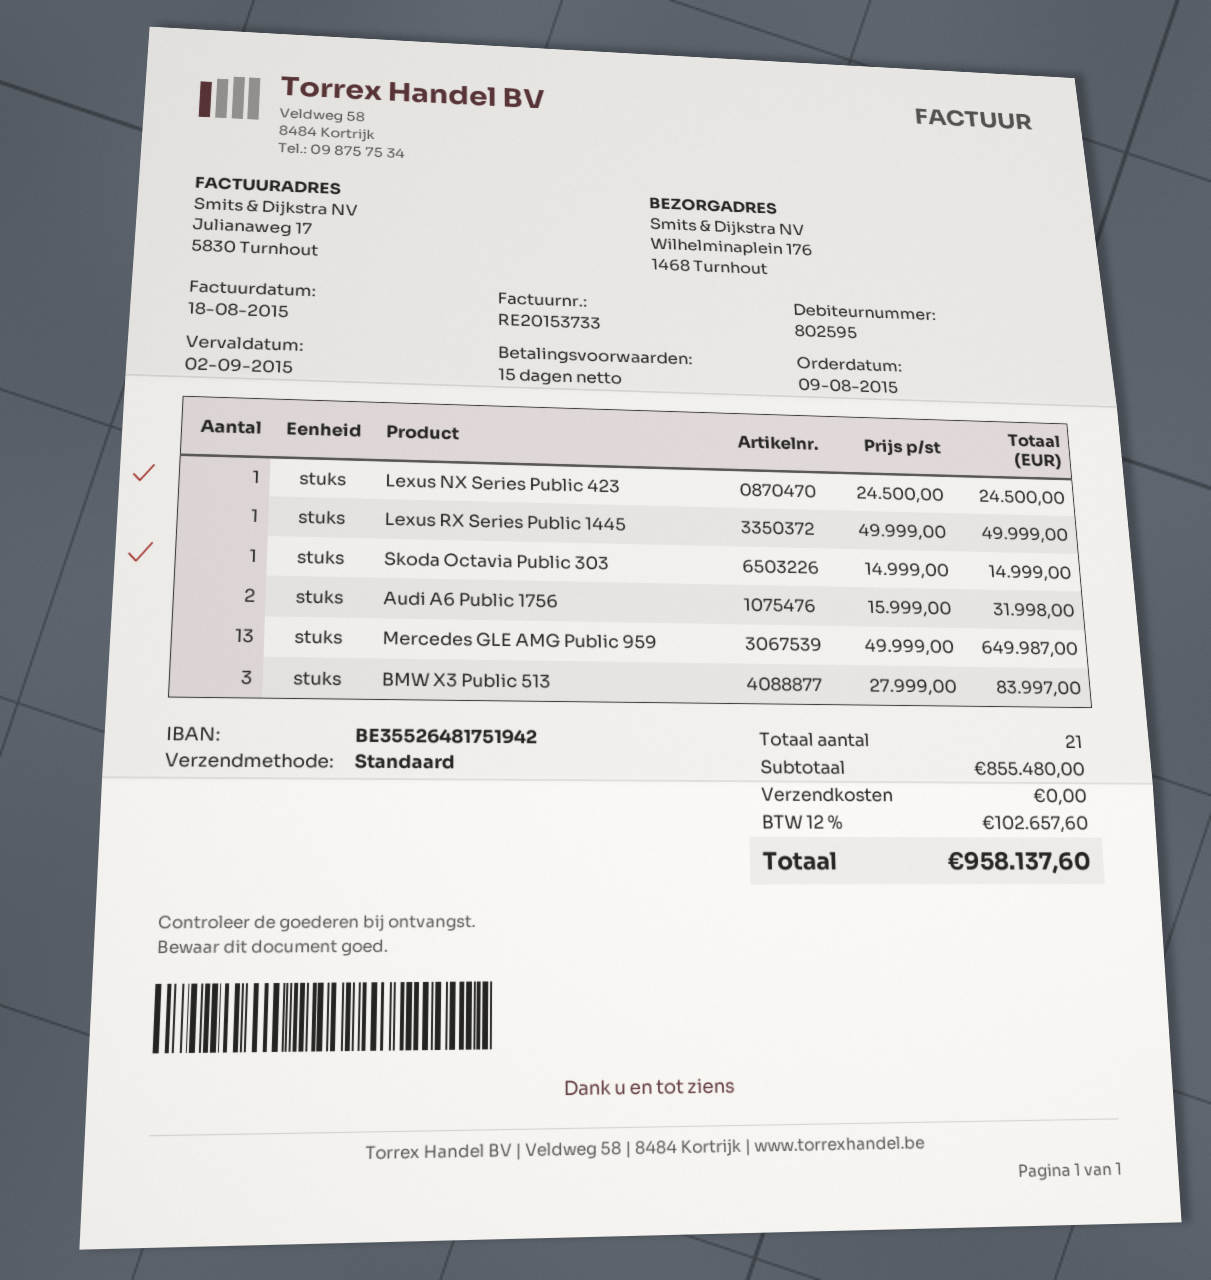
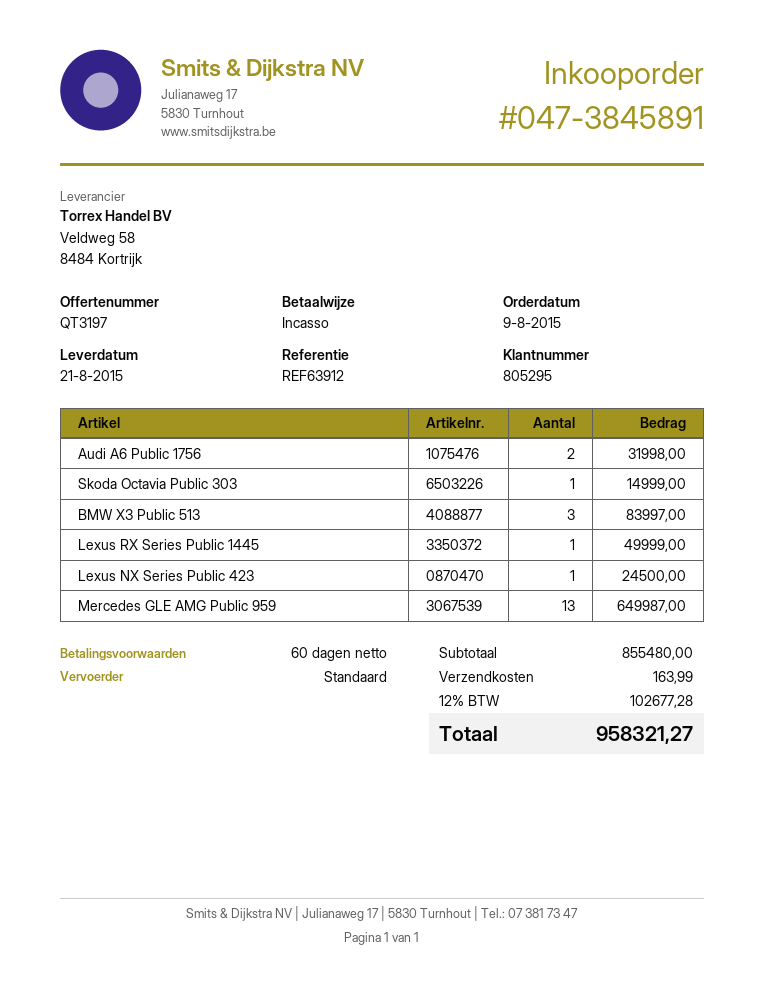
payment terms: 15 days -> 60 days
customer number: 802595 -> 805295
shipping: 0.00 -> 163.99
tax: 12% = 102657.60 -> 12% = 102677.28
total: 958137.60 -> 958321.27

